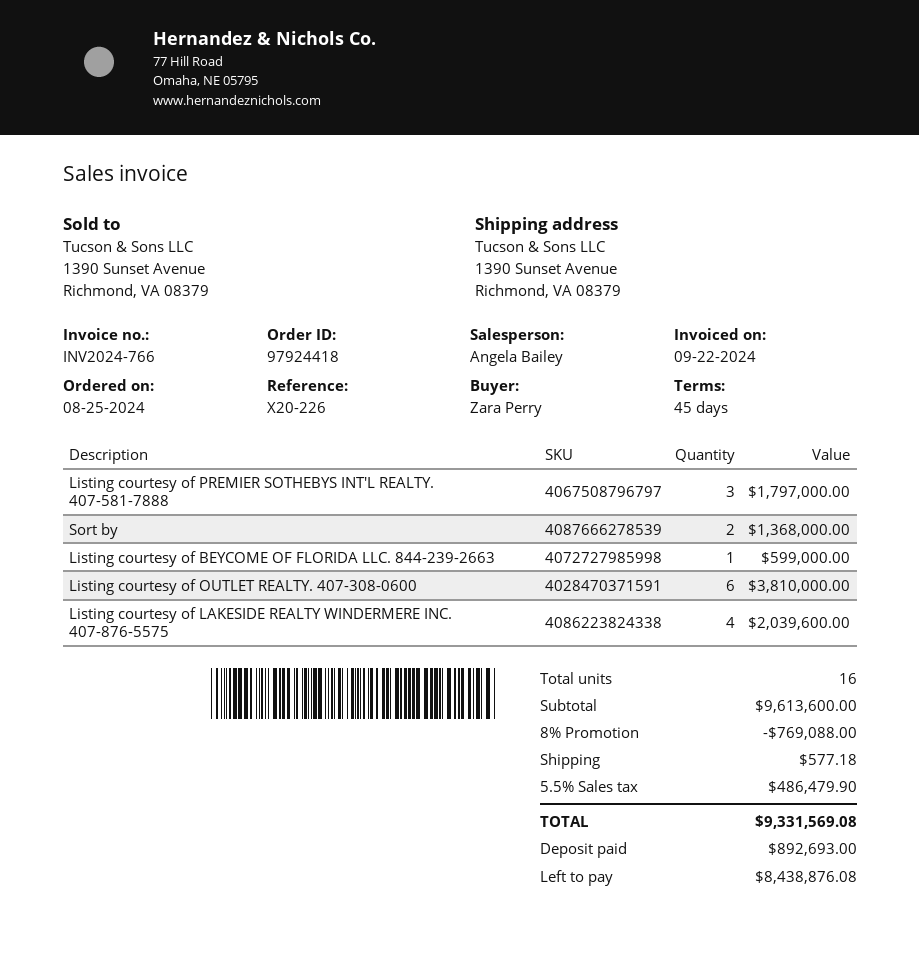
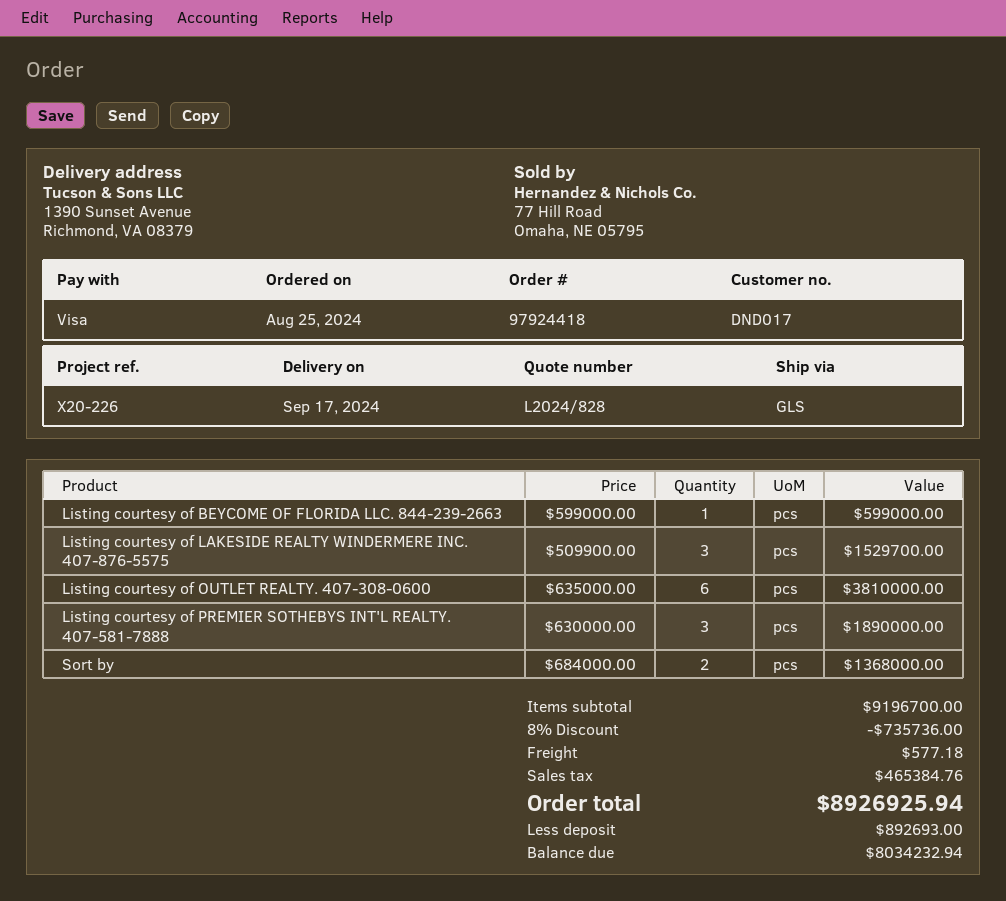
Listing courtesy of PREMIER SOTHEBYS INT'L REALTY. 407-581-7888: 3 for 1797000.00 -> 3 for 1890000.00
Listing courtesy of LAKESIDE REALTY WINDERMERE INC. 407-876-5575: 4 for 2039600.00 -> 3 for 1529700.00
subtotal: 9613600.00 -> 9196700.00
discount: 8% = 769088.00 -> 8% = 735736.00
tax: 486479.90 -> 465384.76
total: 9331569.08 -> 8926925.94
balance: 8438876.08 -> 8034232.94

